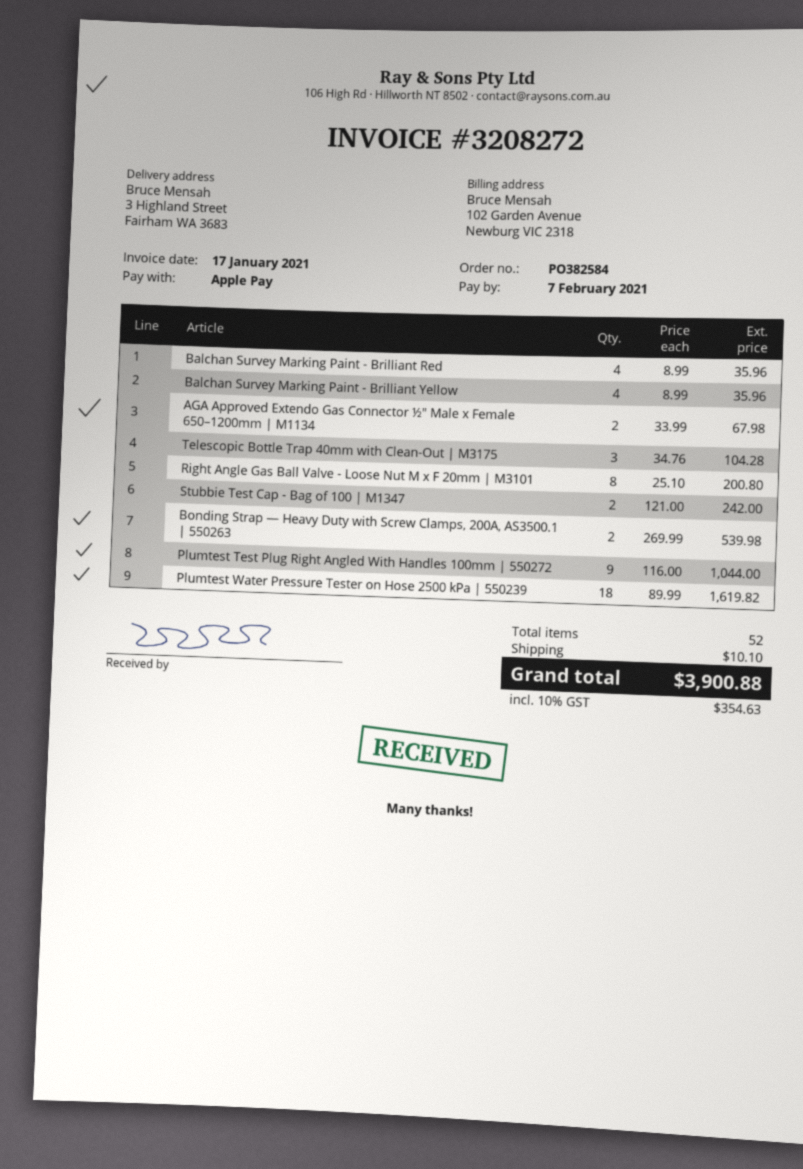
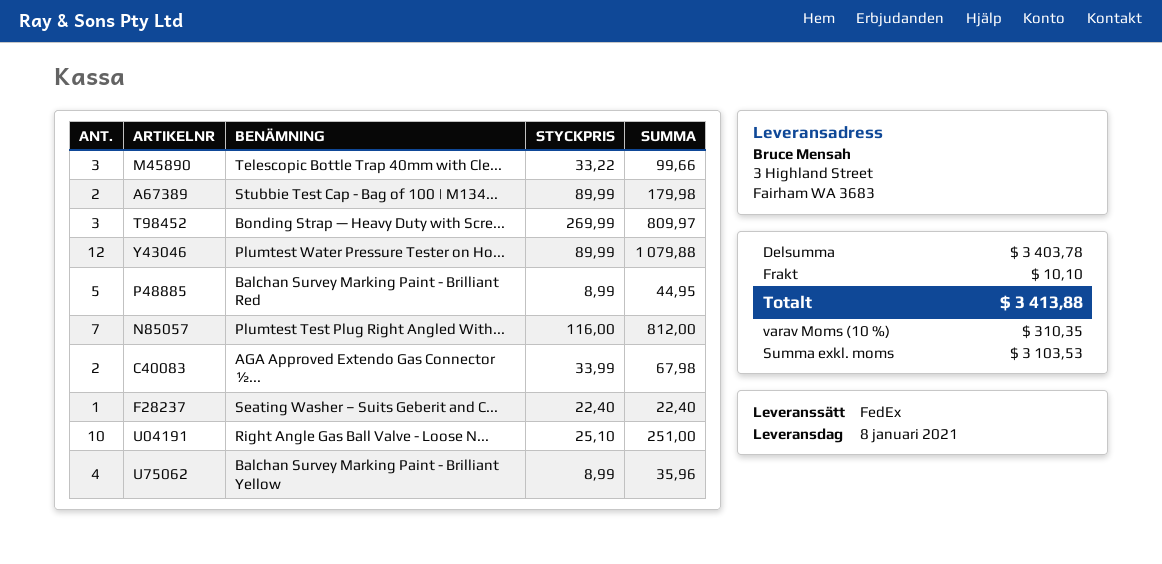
Balchan Survey Marking Paint - Brilliant Red: 4 x 8.99 = 35.96 -> 5 x 8.99 = 44.95
Telescopic Bottle Trap 40mm with Clean-Out | M3175: 3 x 34.76 = 104.28 -> 3 x 33.22 = 99.66
Right Angle Gas Ball Valve - Loose Nut M x F 20mm | M3101: 8 x 25.10 = 200.80 -> 10 x 25.10 = 251.00
Stubbie Test Cap - Bag of 100 | M1347: 2 x 121.00 = 242.00 -> 2 x 89.99 = 179.98
Bonding Strap — Heavy Duty with Screw Clamps, 200A, AS3500.1 | 550263: 2 x 269.99 = 539.98 -> 3 x 269.99 = 809.97
Plumtest Test Plug Right Angled With Handles 100mm | 550272: 9 x 116.00 = 1044.00 -> 7 x 116.00 = 812.00
Plumtest Water Pressure Tester on Hose 2500 kPa | 550239: 18 x 89.99 = 1619.82 -> 12 x 89.99 = 1079.88
Seating Washer – Suits Geberit and C...: none -> 1 x 22.40 = 22.40
tax: 10% = 354.63 -> 10% = 310.35
total: 3900.88 -> 3413.88

